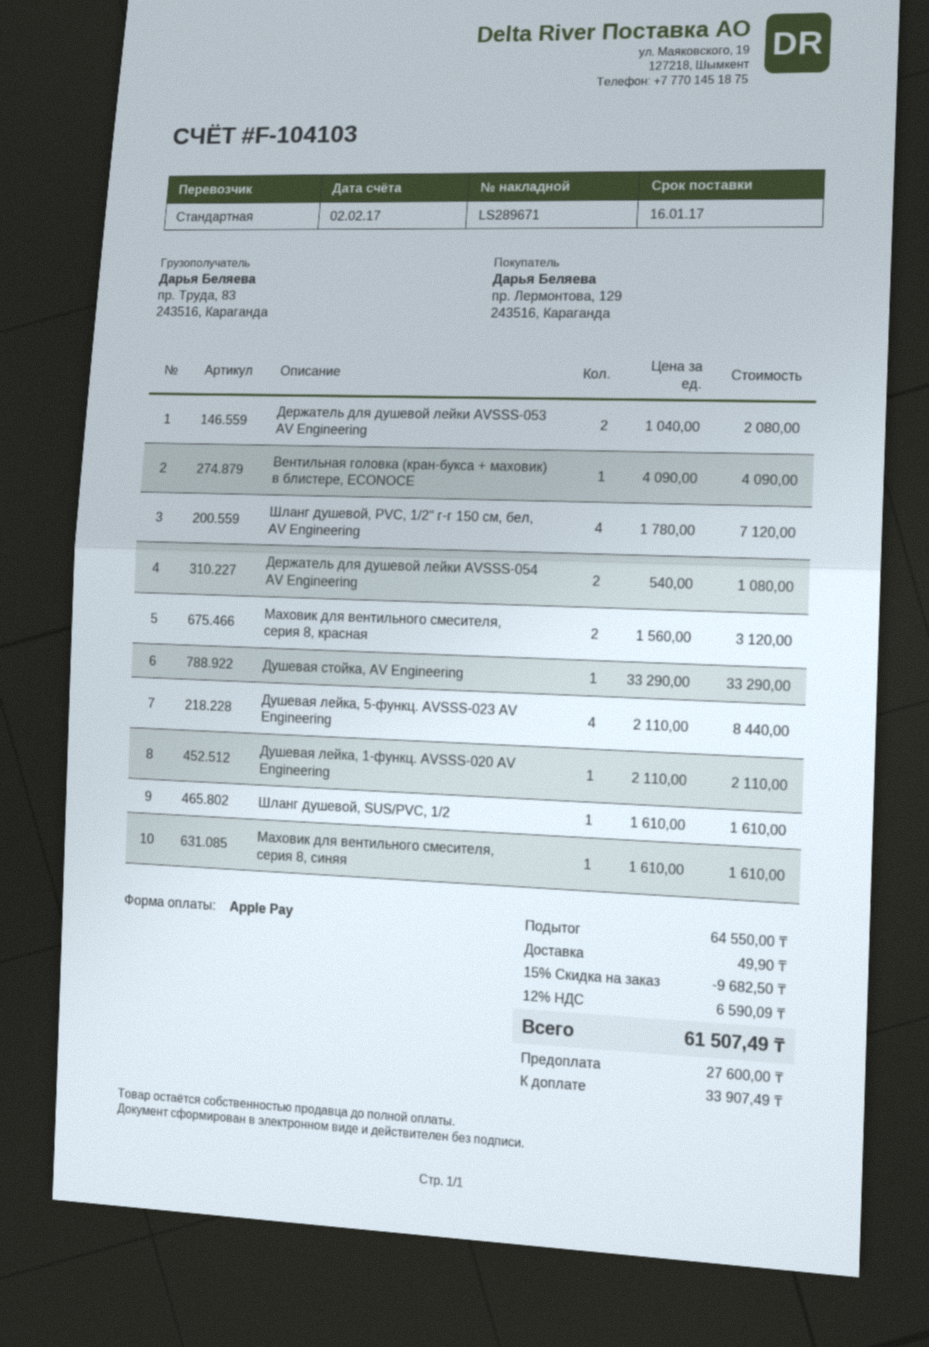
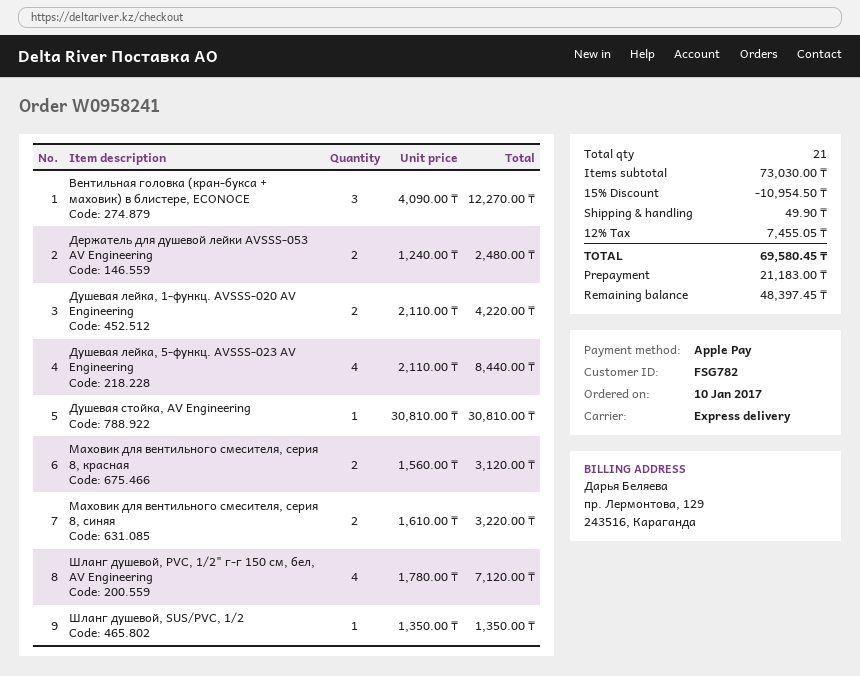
shipping method: standard -> express
Держатель для душевой лейки AVSSS-053 AV Engineering: 2 x 1040.00 = 2080.00 -> 2 x 1240.00 = 2480.00
Вентильная головка (кран-букса + маховик) в блистере, ECONOCE: 1 x 4090.00 = 4090.00 -> 3 x 4090.00 = 12270.00
Держатель для душевой лейки AVSSS-054 AV Engineering: 2 x 540.00 = 1080.00 -> none
Душевая стойка, AV Engineering: 1 x 33290.00 = 33290.00 -> 1 x 30810.00 = 30810.00
Душевая лейка, 1-функц. AVSSS-020 AV Engineering: 1 x 2110.00 = 2110.00 -> 2 x 2110.00 = 4220.00
Шланг душевой, SUS/PVC, 1/2: 1 x 1610.00 = 1610.00 -> 1 x 1350.00 = 1350.00
Маховик для вентильного смесителя, серия 8, синяя: 1 x 1610.00 = 1610.00 -> 2 x 1610.00 = 3220.00
subtotal: 64550.00 -> 73030.00
discount: 15% = 9682.50 -> 15% = 10954.50
tax: 12% = 6590.09 -> 12% = 7455.05
total: 61507.49 -> 69580.45
deposit: 27600.00 -> 21183.00
balance: 33907.49 -> 48397.45

